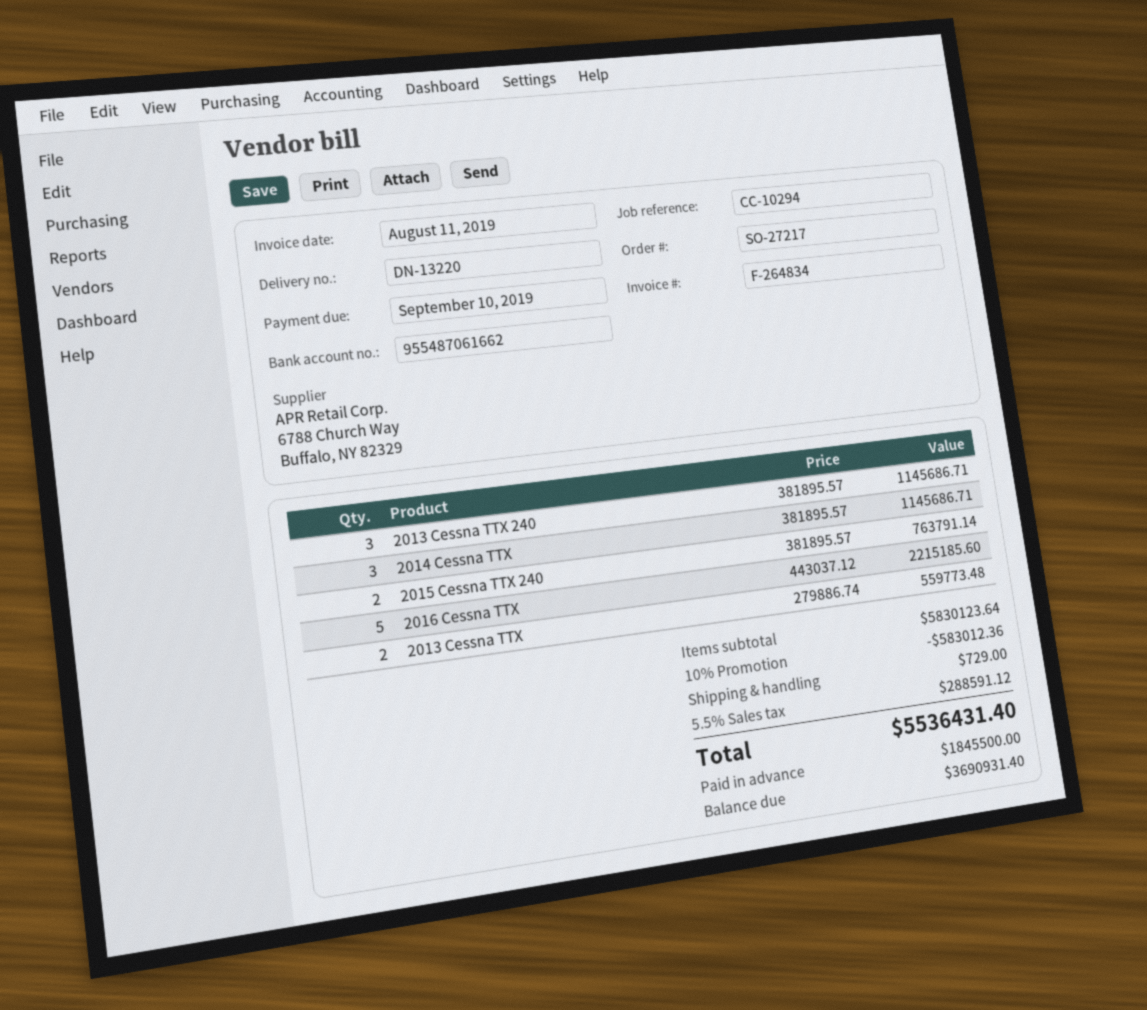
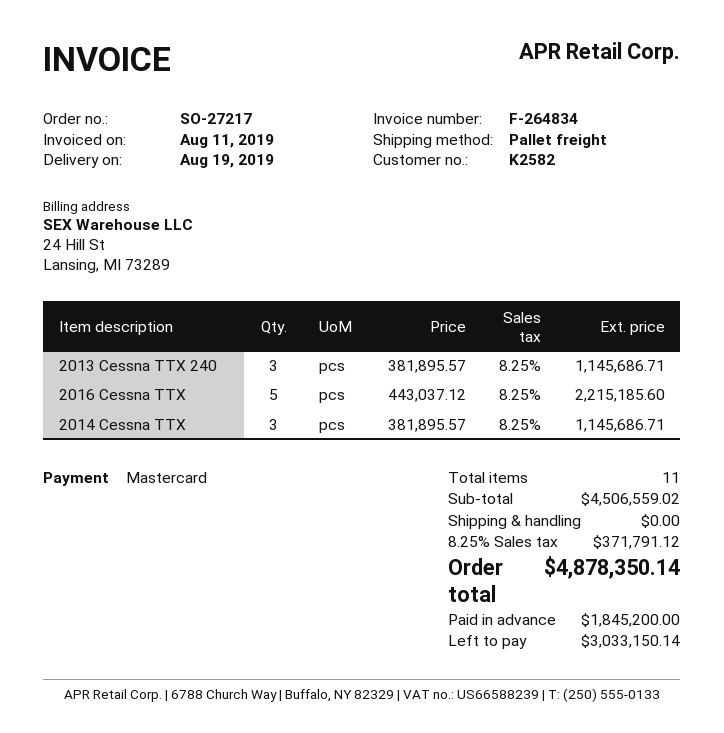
2015 Cessna TTX 240: 2 x 381895.57 = 763791.14 -> none
2013 Cessna TTX: 2 x 279886.74 = 559773.48 -> none
subtotal: 5830123.64 -> 4506559.02
discount: 10% = 583012.36 -> none
shipping: 729.00 -> 0.00
tax: 5.5% = 288591.12 -> 8.25% = 371791.12
total: 5536431.40 -> 4878350.14
deposit: 1845500.00 -> 1845200.00
balance: 3690931.40 -> 3033150.14

